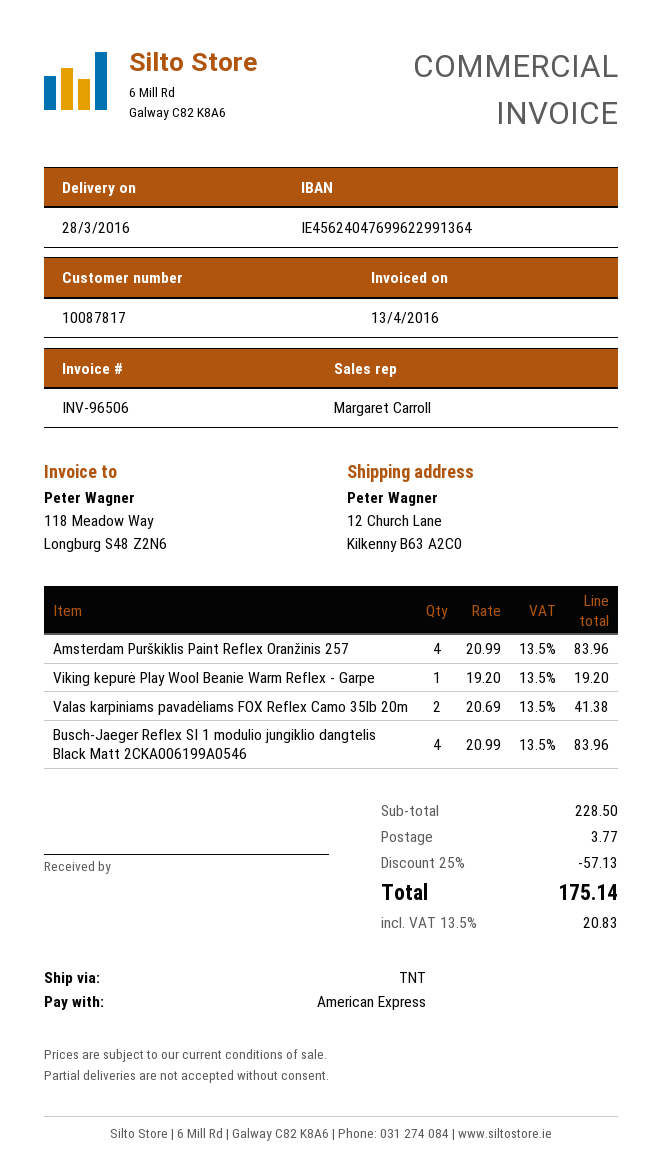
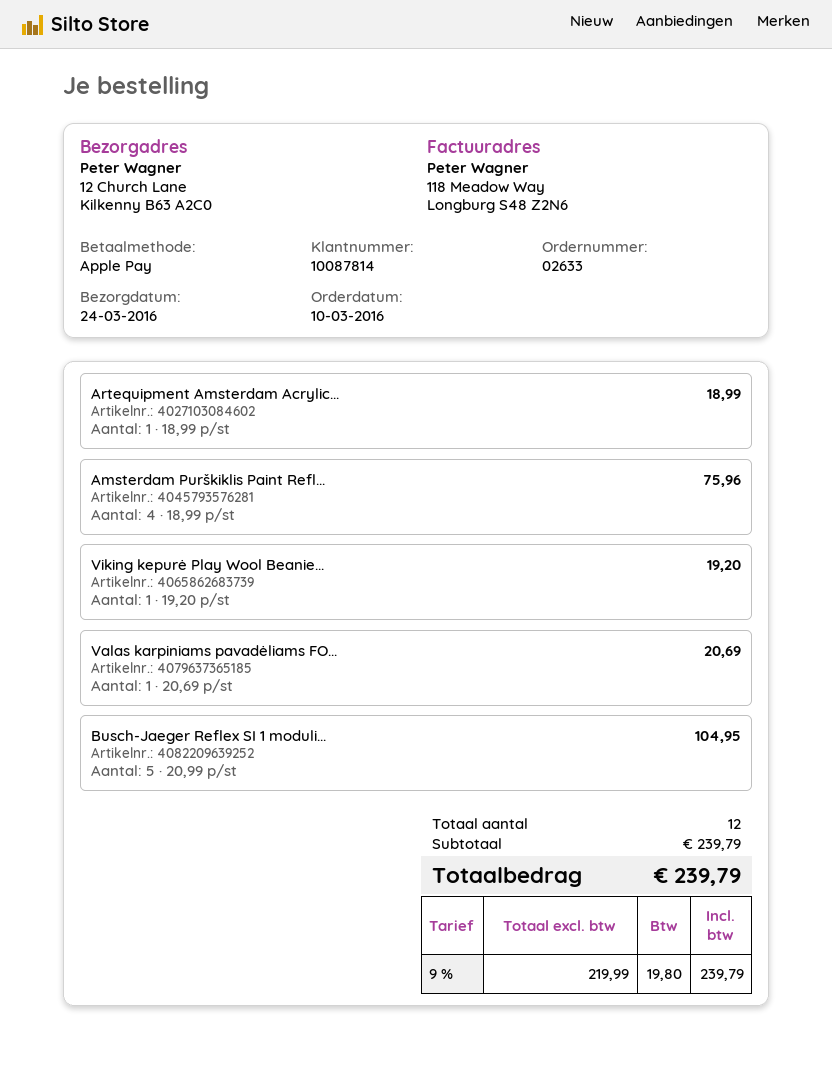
delivery date: 2016-03-28 -> 2016-03-24
customer number: 10087817 -> 10087814
payment method: American Express -> Apple Pay
Amsterdam Purškiklis Paint Reflex Oranžinis 257: 4 x 20.99 = 83.96 -> 4 x 18.99 = 75.96
Valas karpiniams pavadėliams FOX Reflex Camo 35lb 20m: 2 x 20.69 = 41.38 -> 1 x 20.69 = 20.69
Busch-Jaeger Reflex SI 1 modulio jungiklio dangtelis Black Matt 2CKA006199A0546: 4 x 20.99 = 83.96 -> 5 x 20.99 = 104.95
Artequipment Amsterdam Acrylic...: none -> 1 x 18.99 = 18.99
subtotal: 228.50 -> 239.79
discount: 25% = 57.13 -> none
shipping: 3.77 -> none
tax: 13.5% = 20.83 -> 9% = 19.80
total: 175.14 -> 239.79

